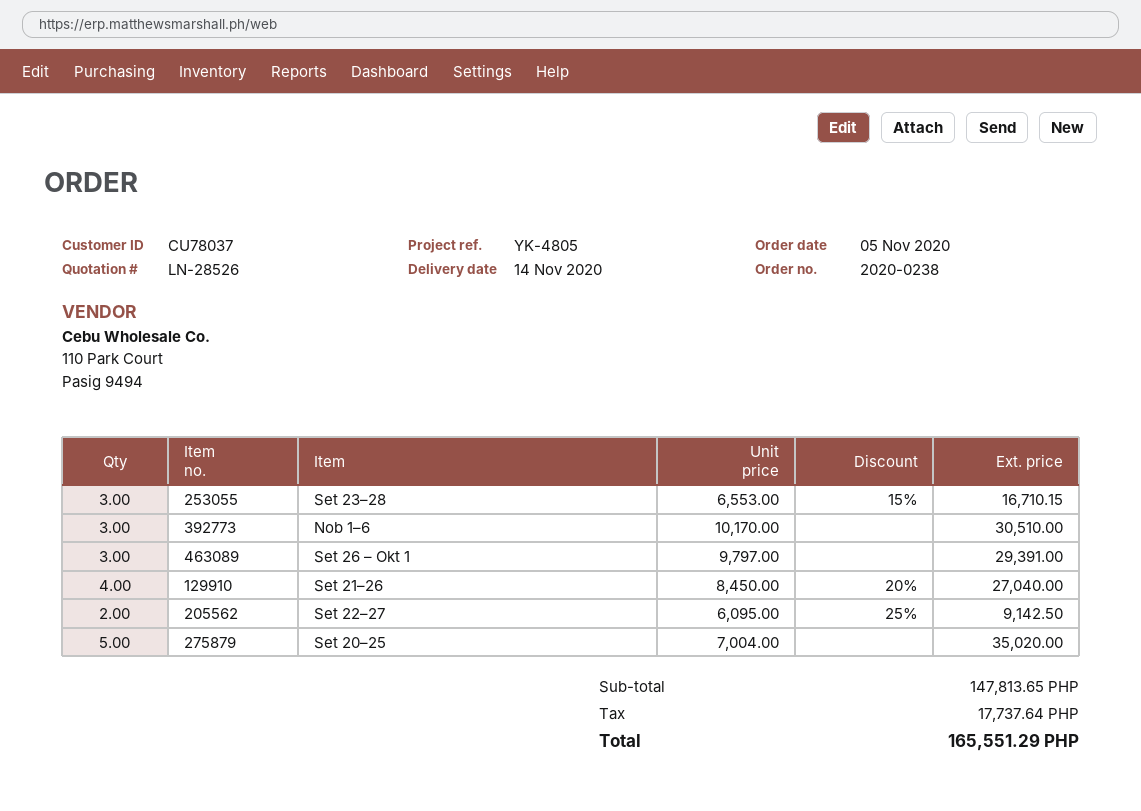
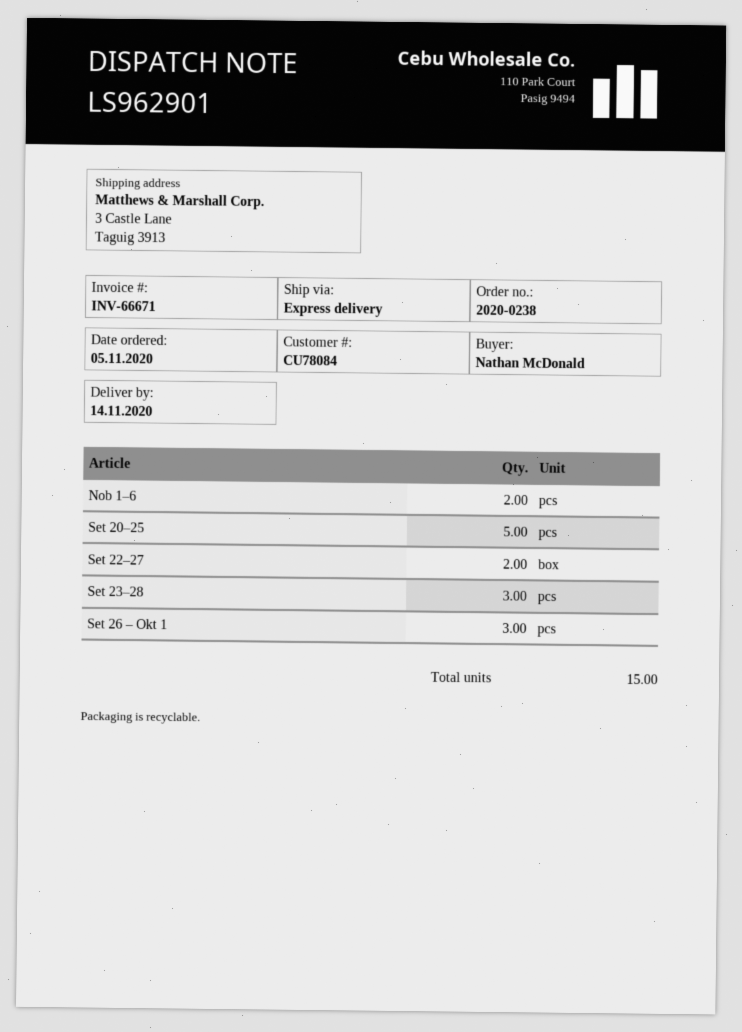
customer number: CU78037 -> CU78084
Nob 1–6: 3 -> 2
Set 21–26: 4 -> none

